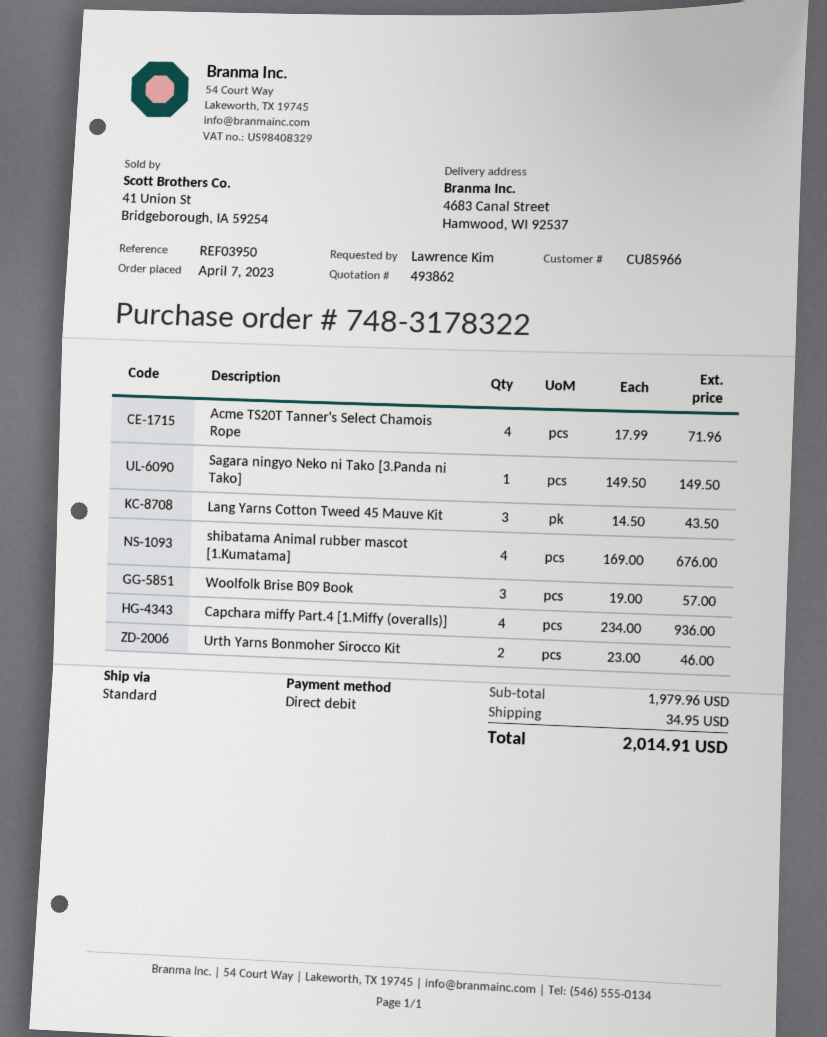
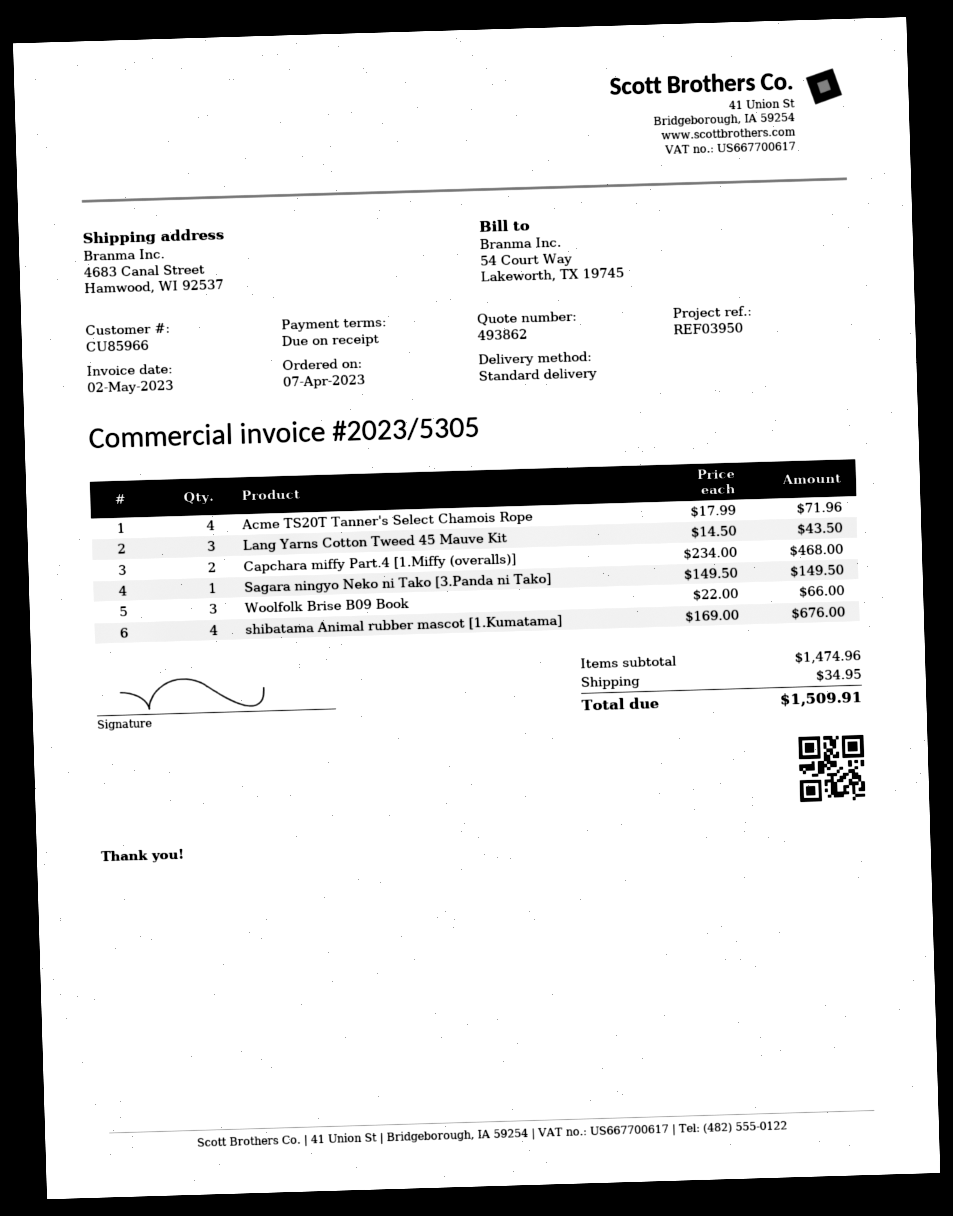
Woolfolk Brise B09 Book: 3 x 19.00 = 57.00 -> 3 x 22.00 = 66.00
Capchara miffy Part.4 [1.Miffy (overalls)]: 4 x 234.00 = 936.00 -> 2 x 234.00 = 468.00
Urth Yarns Bonmoher Sirocco Kit: 2 x 23.00 = 46.00 -> none
subtotal: 1979.96 -> 1474.96
total: 2014.91 -> 1509.91

